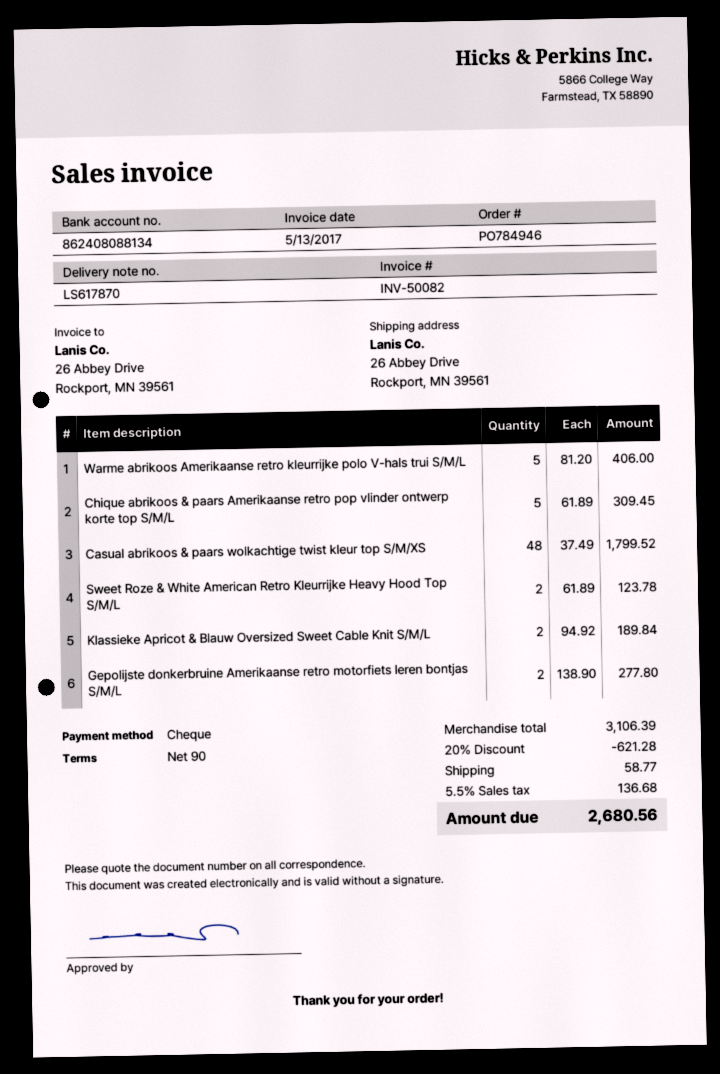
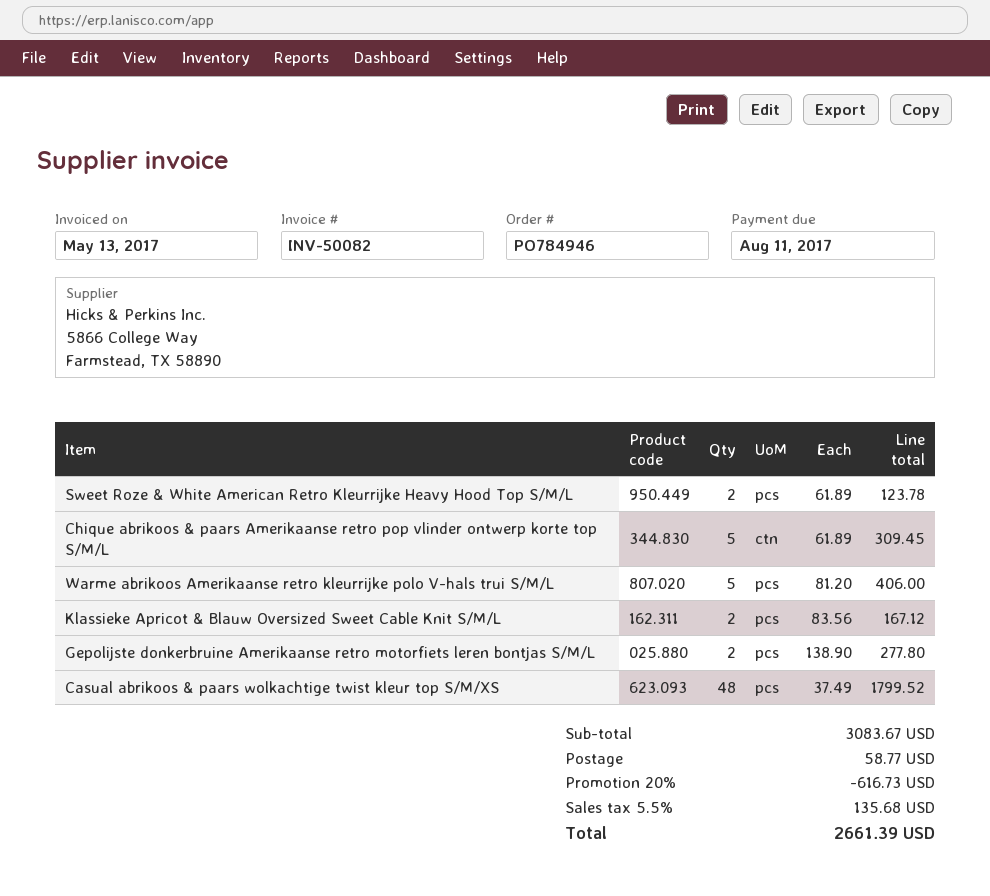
Klassieke Apricot & Blauw Oversized Sweet Cable Knit S/M/L: 2 x 94.92 = 189.84 -> 2 x 83.56 = 167.12
subtotal: 3106.39 -> 3083.67
discount: 20% = 621.28 -> 20% = 616.73
tax: 5.5% = 136.68 -> 5.5% = 135.68
total: 2680.56 -> 2661.39

